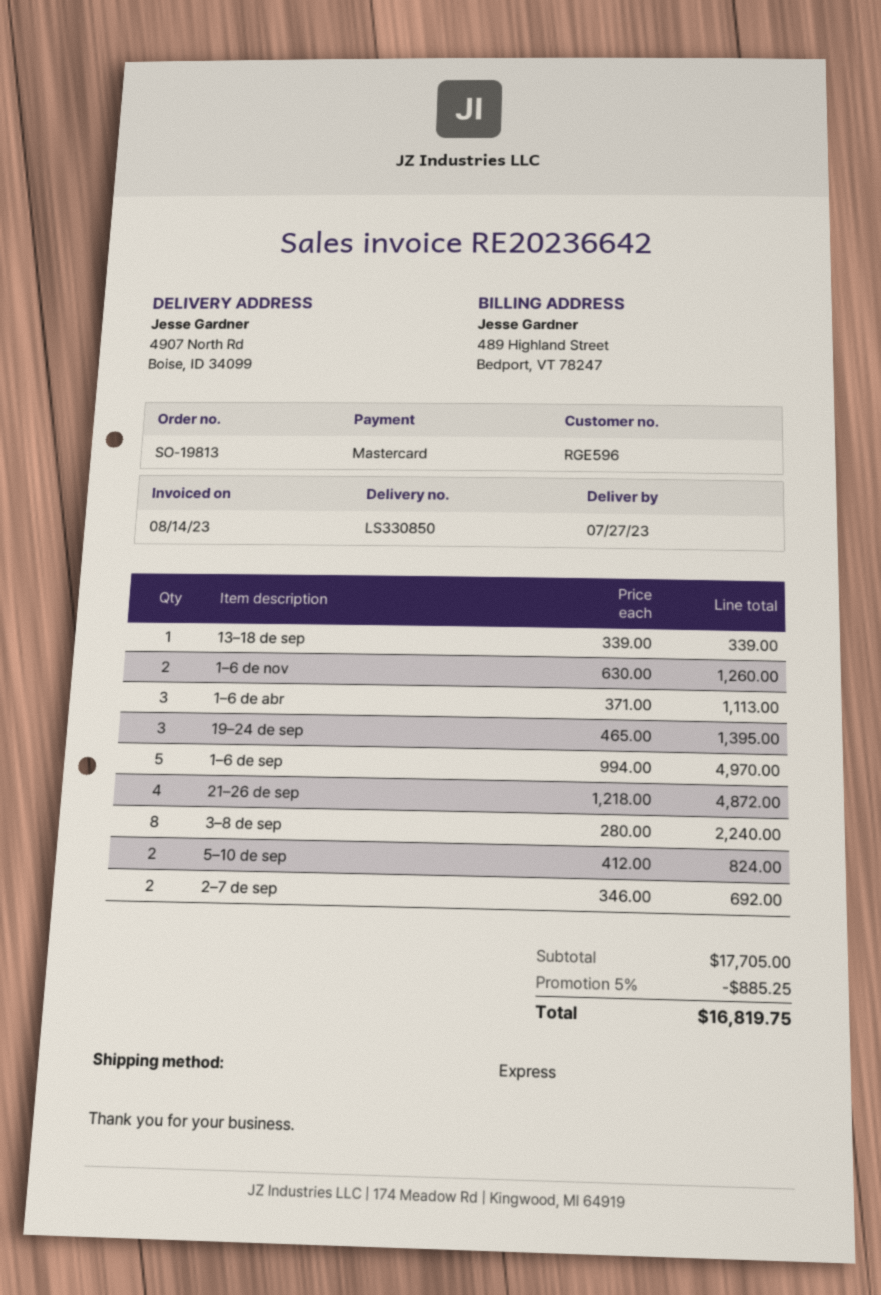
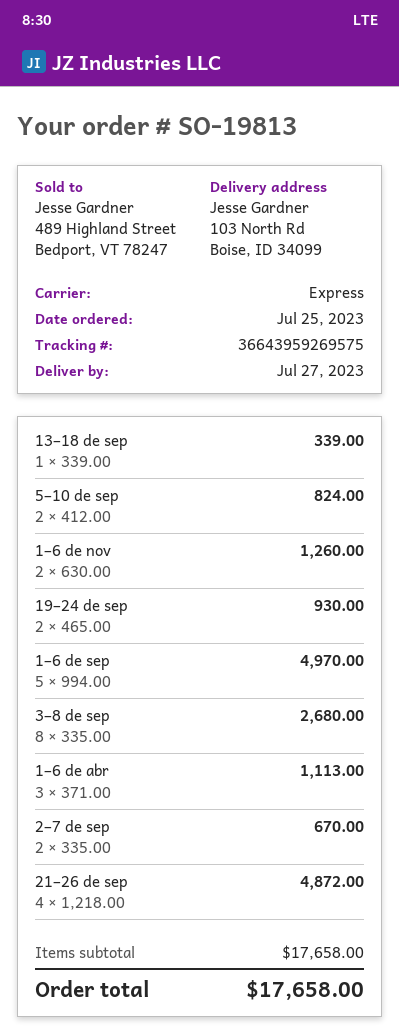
ship to: 4907 North Rd, Boise, ID 34099 -> 103 North Rd, Boise, ID 34099
19–24 de sep: 3 x 465.00 = 1395.00 -> 2 x 465.00 = 930.00
3–8 de sep: 8 x 280.00 = 2240.00 -> 8 x 335.00 = 2680.00
2–7 de sep: 2 x 346.00 = 692.00 -> 2 x 335.00 = 670.00
subtotal: 17705.00 -> 17658.00
discount: 5% = 885.25 -> none
total: 16819.75 -> 17658.00

